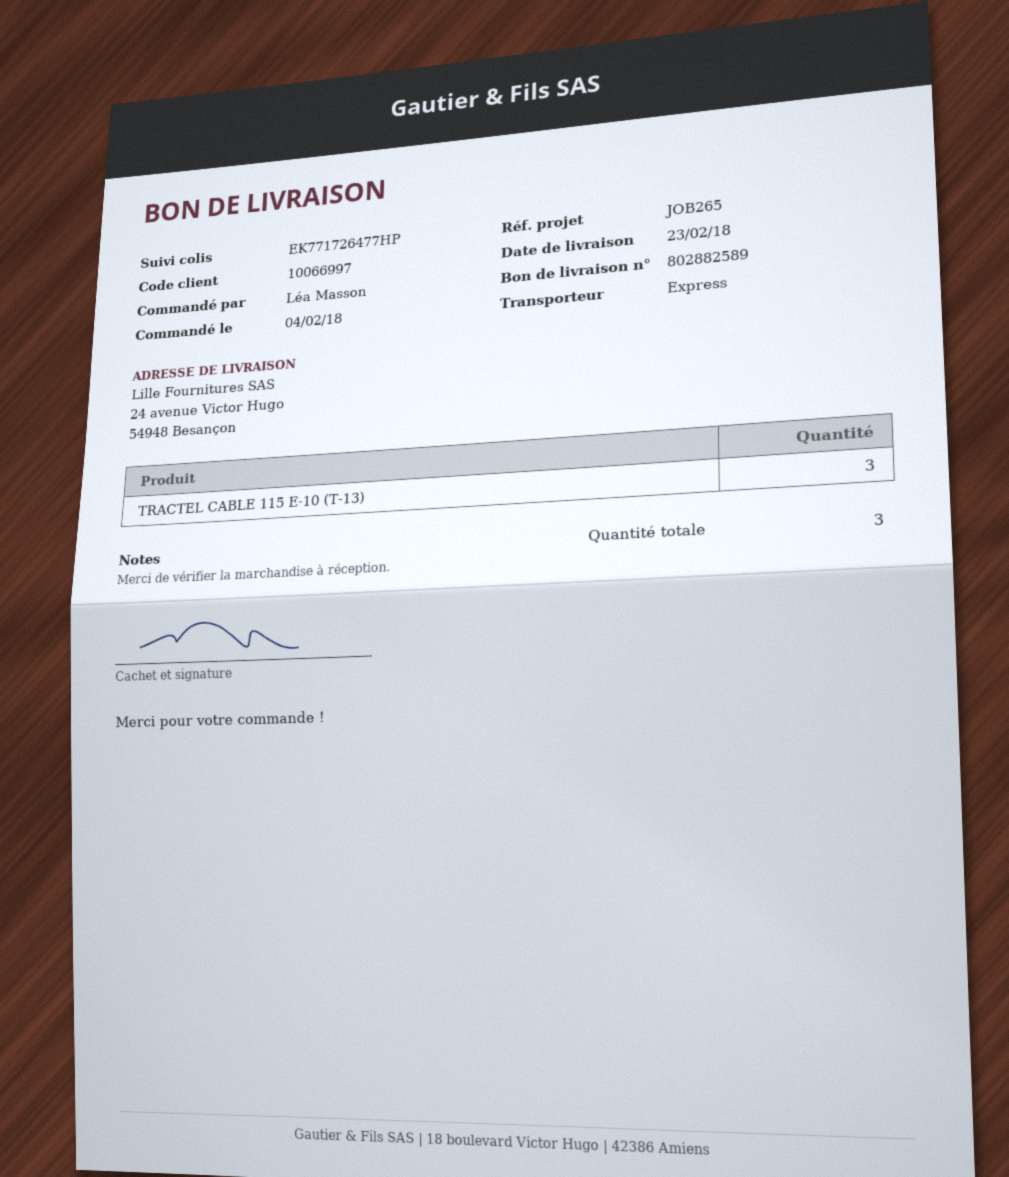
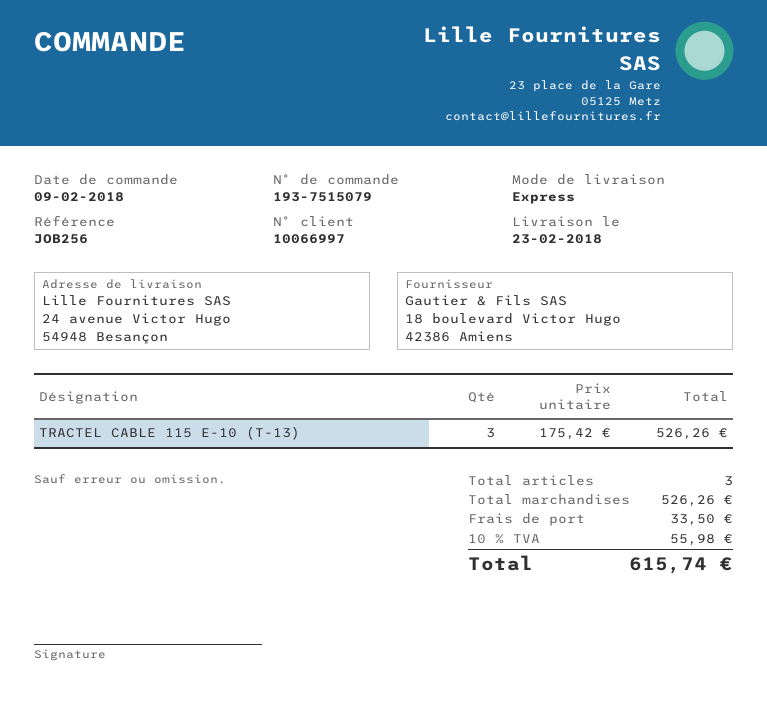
order date: 2018-02-04 -> 2018-02-09
reference: JOB265 -> JOB256

